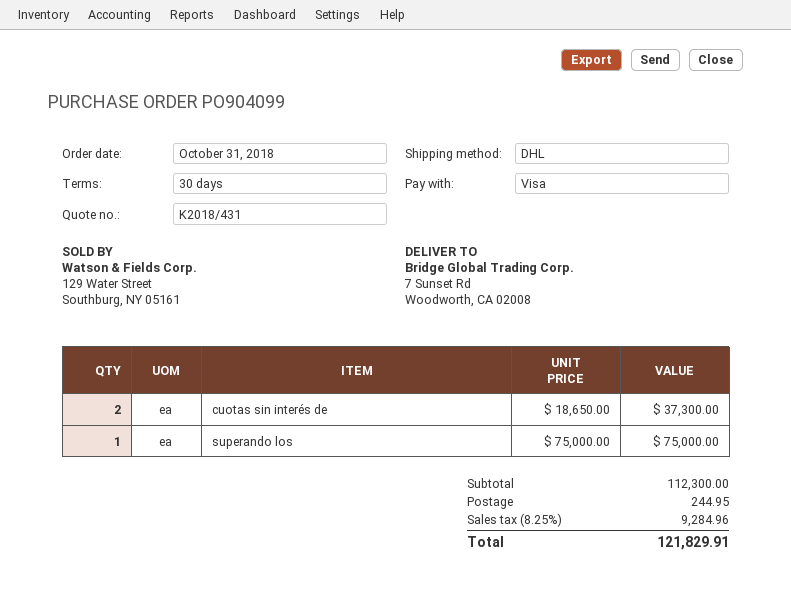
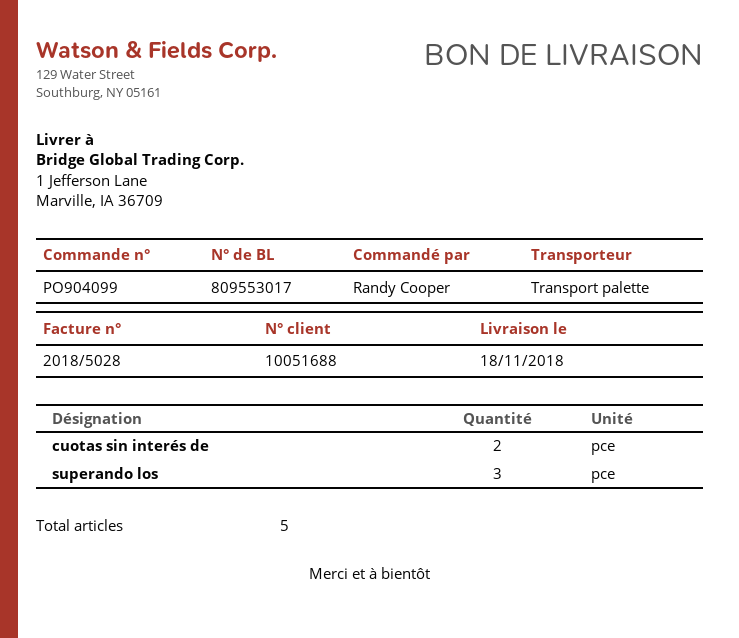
shipping method: DHL -> pallet freight
ship to: 7 Sunset Rd, Woodworth, CA 02008 -> 1 Jefferson Lane, Marville, IA 36709
superando los: 1 -> 3

